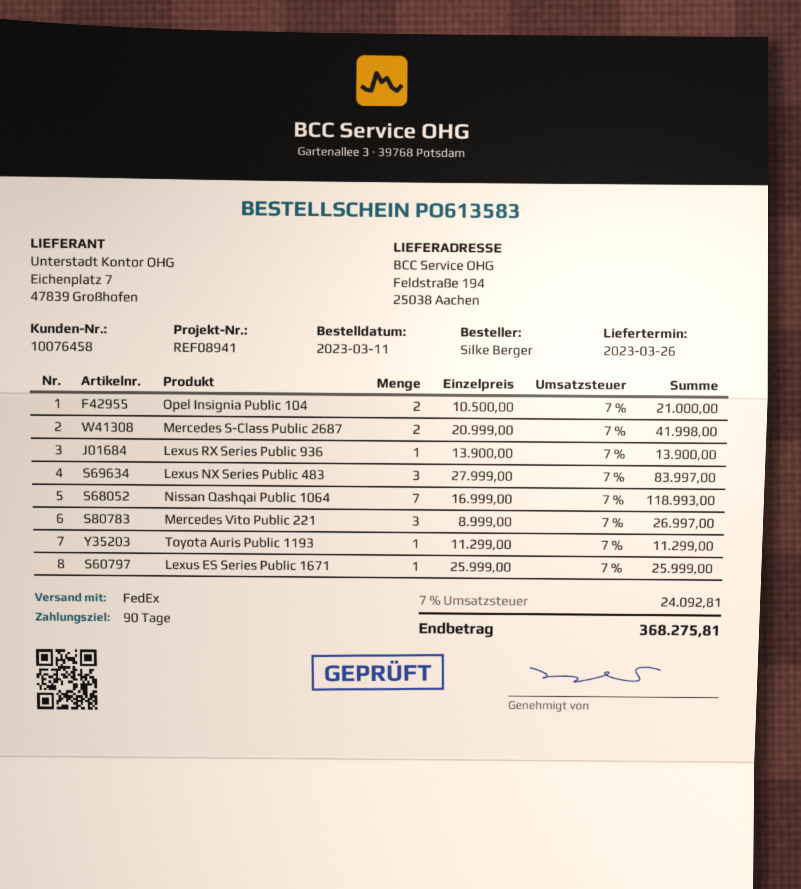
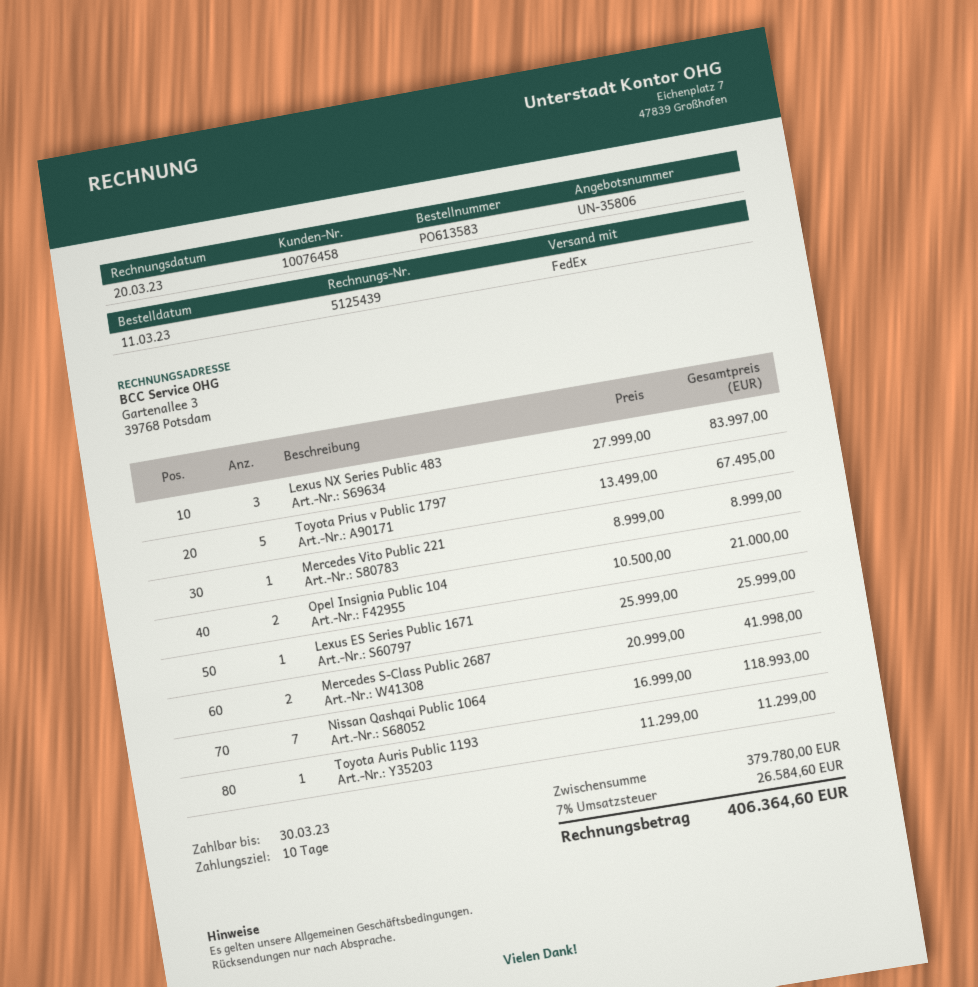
payment terms: 90 days -> 10 days
Lexus RX Series Public 936: 1 x 13900.00 = 13900.00 -> none
Mercedes Vito Public 221: 3 x 8999.00 = 26997.00 -> 1 x 8999.00 = 8999.00
Toyota Prius v Public 1797: none -> 5 x 13499.00 = 67495.00
tax: 7% = 24092.81 -> 7% = 26584.60
total: 368275.81 -> 406364.60

